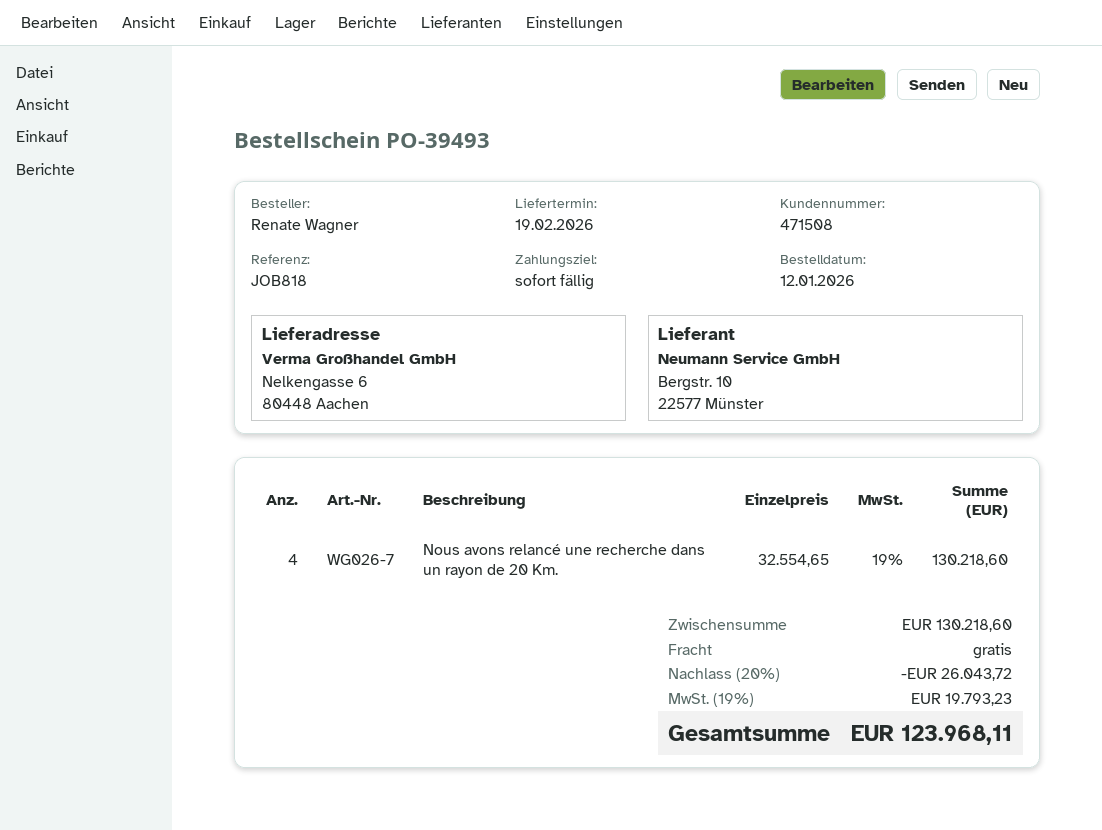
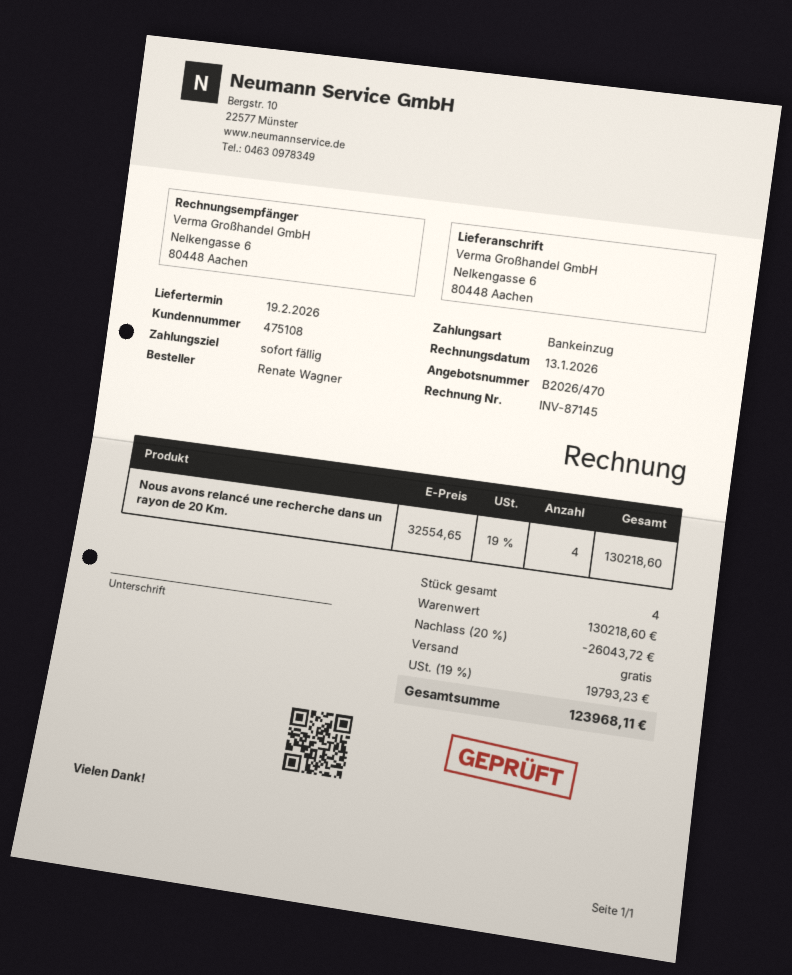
customer number: 471508 -> 475108

